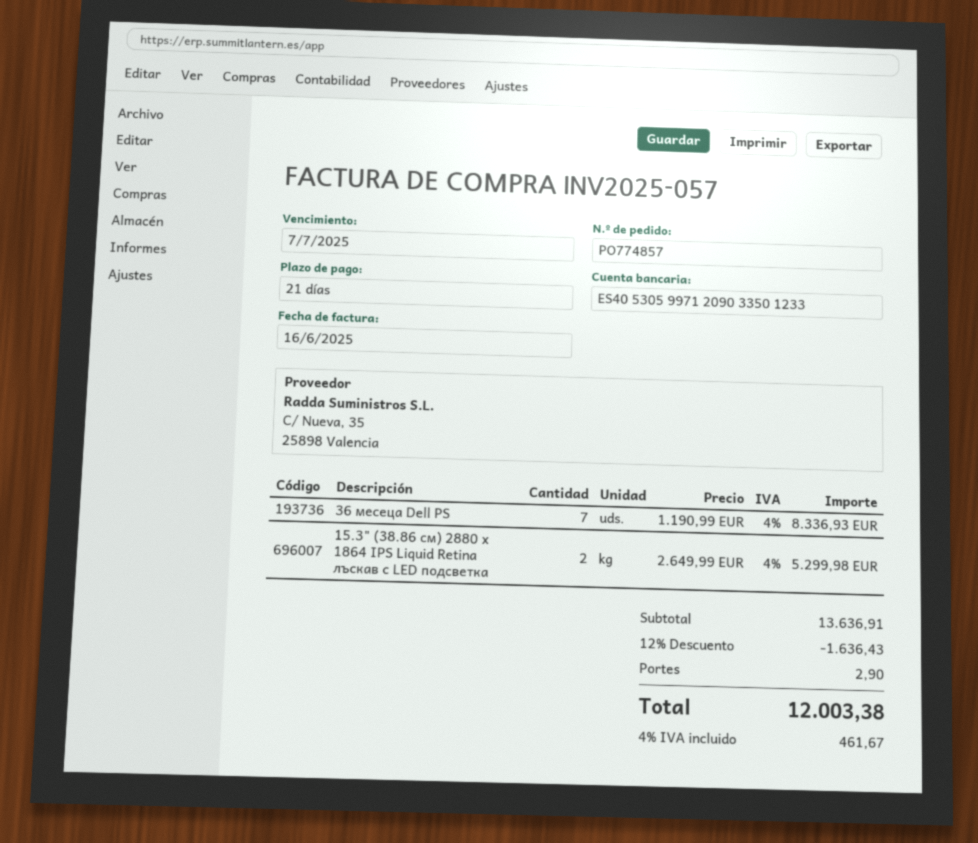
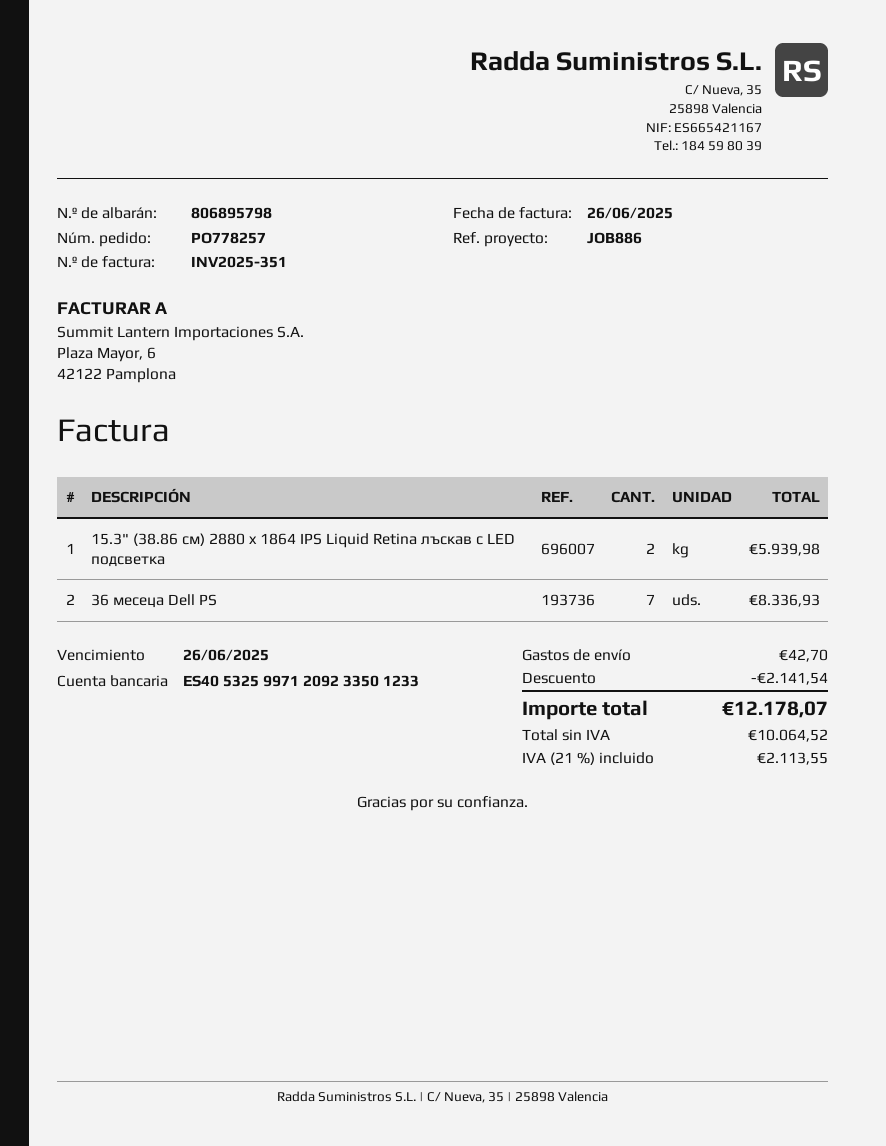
order number: PO774857 -> PO778257
invoice number: INV2025-057 -> INV2025-351
invoice date: 2025-06-16 -> 2025-06-26
due date: 2025-07-07 -> 2025-06-26
bank account: ES4053059971209033501233 -> ES4053259971209233501233
15.3" (38.86 см) 2880 x 1864 IPS Liquid Retina лъскав с LED подсветка: 2 for 5299.98 -> 2 for 5939.98
discount: 1636.43 -> 2141.54
shipping: 2.90 -> 42.70
tax: 4% = 461.67 -> 21% = 2113.55
total: 12003.38 -> 12178.07

